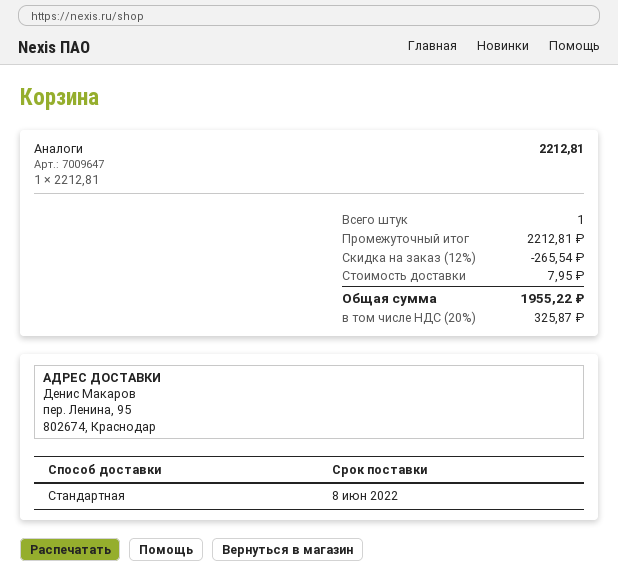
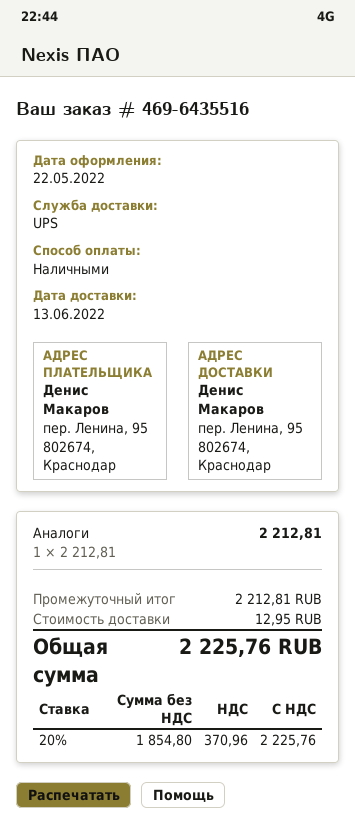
delivery date: 2022-06-08 -> 2022-06-13
shipping method: standard -> UPS
discount: 12% = 265.54 -> none
shipping: 7.95 -> 12.95
tax: 20% = 325.87 -> 20% = 370.96
total: 1955.22 -> 2225.76

